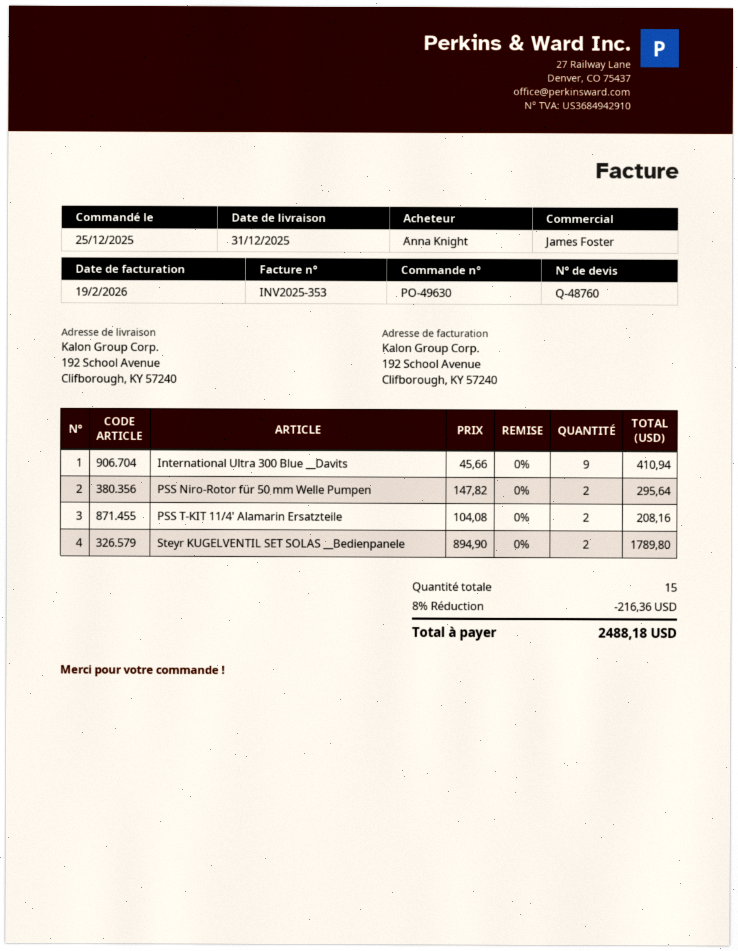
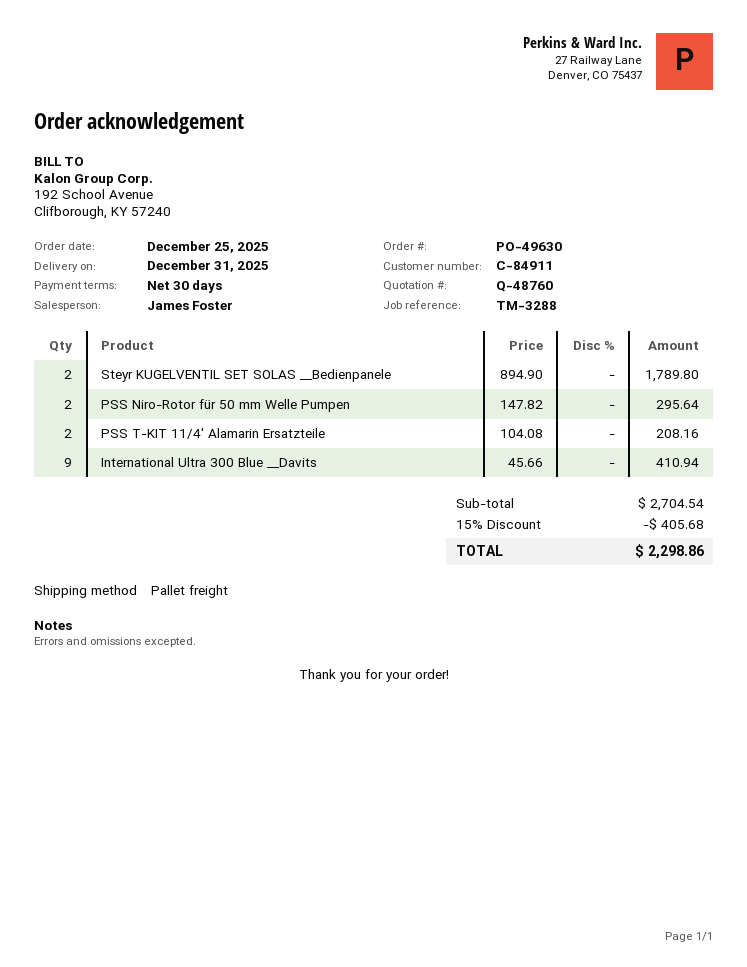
discount: 8% = 216.36 -> 15% = 405.68
total: 2488.18 -> 2298.86

